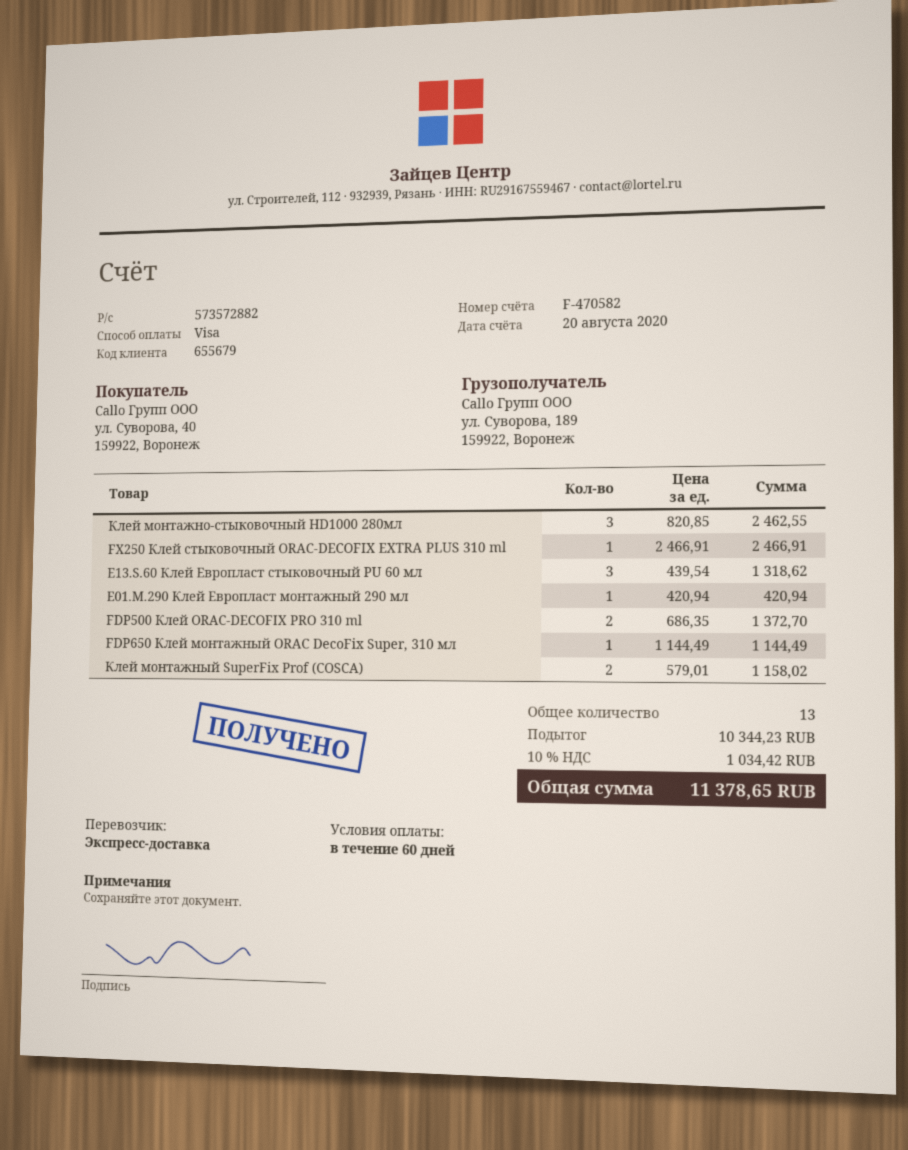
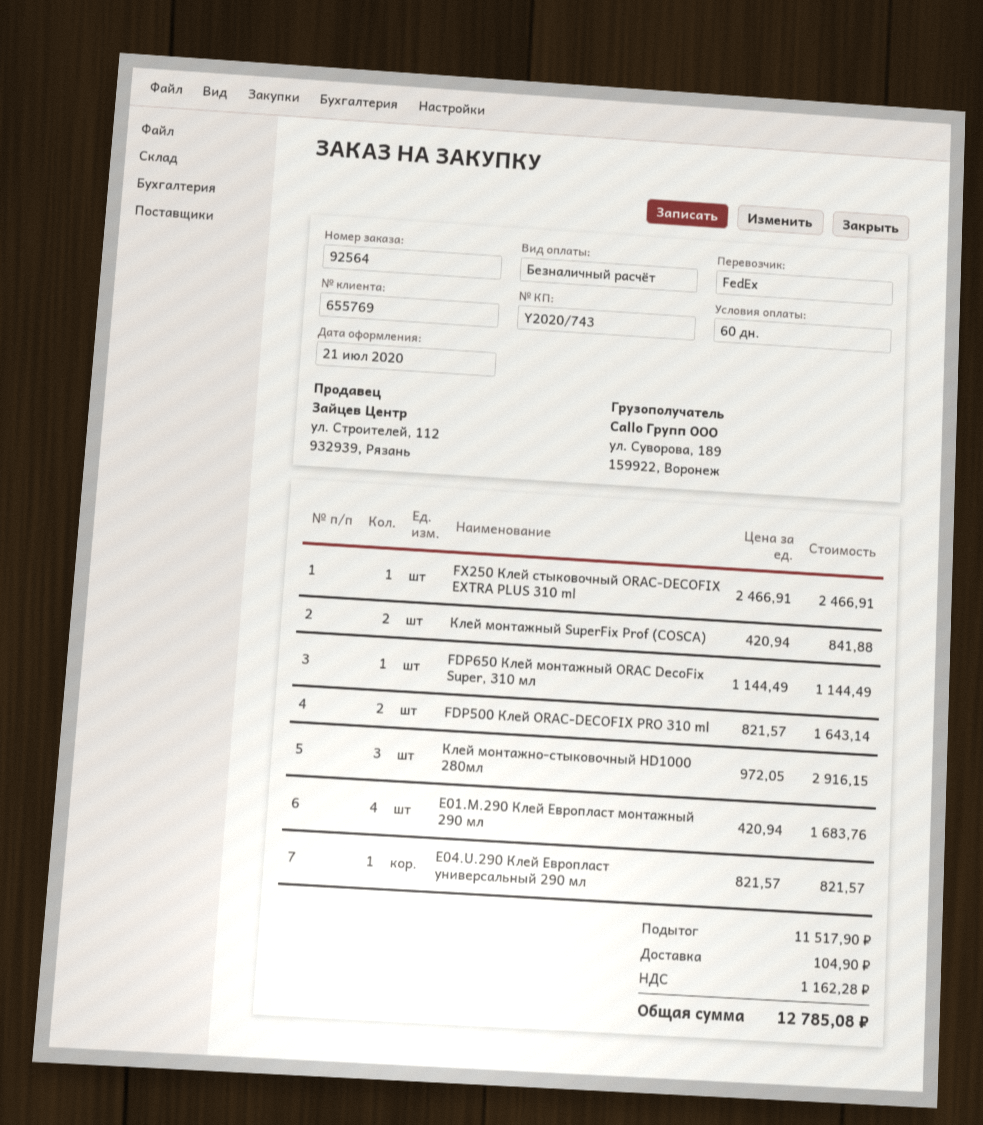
customer number: 655679 -> 655769
payment method: Visa -> bank transfer
shipping method: express -> FedEx
Клей монтажно-стыковочный HD1000 280мл: 3 x 820.85 = 2462.55 -> 3 x 972.05 = 2916.15
E13.S.60 Клей Европласт стыковочный PU 60 мл: 3 x 439.54 = 1318.62 -> none
E01.M.290 Клей Европласт монтажный 290 мл: 1 x 420.94 = 420.94 -> 4 x 420.94 = 1683.76
FDP500 Клей ORAC-DECOFIX PRO 310 ml: 2 x 686.35 = 1372.70 -> 2 x 821.57 = 1643.14
Клей монтажный SuperFix Prof (COSCA): 2 x 579.01 = 1158.02 -> 2 x 420.94 = 841.88
E04.U.290 Клей Европласт универсальный 290 мл: none -> 1 x 821.57 = 821.57
subtotal: 10344.23 -> 11517.90
shipping: none -> 104.90
tax: 1034.42 -> 1162.28
total: 11378.65 -> 12785.08

